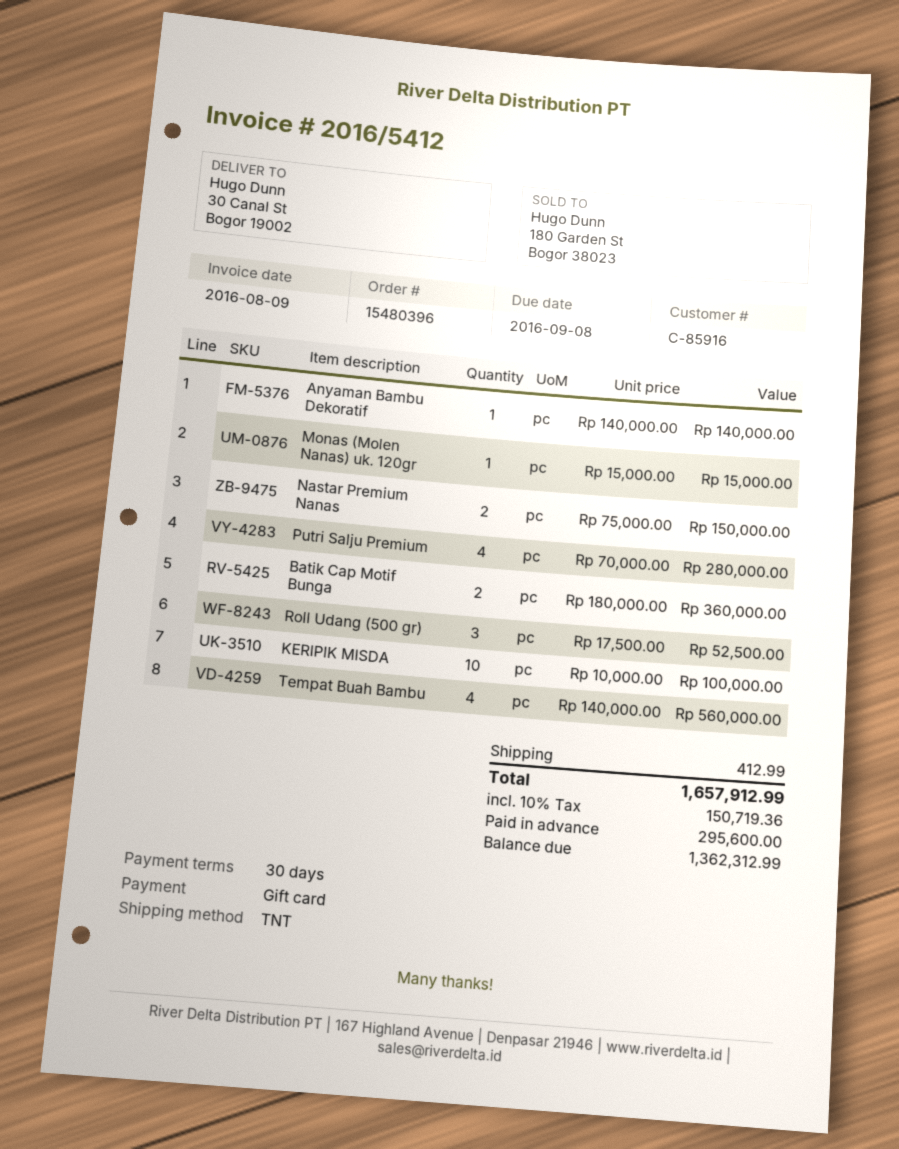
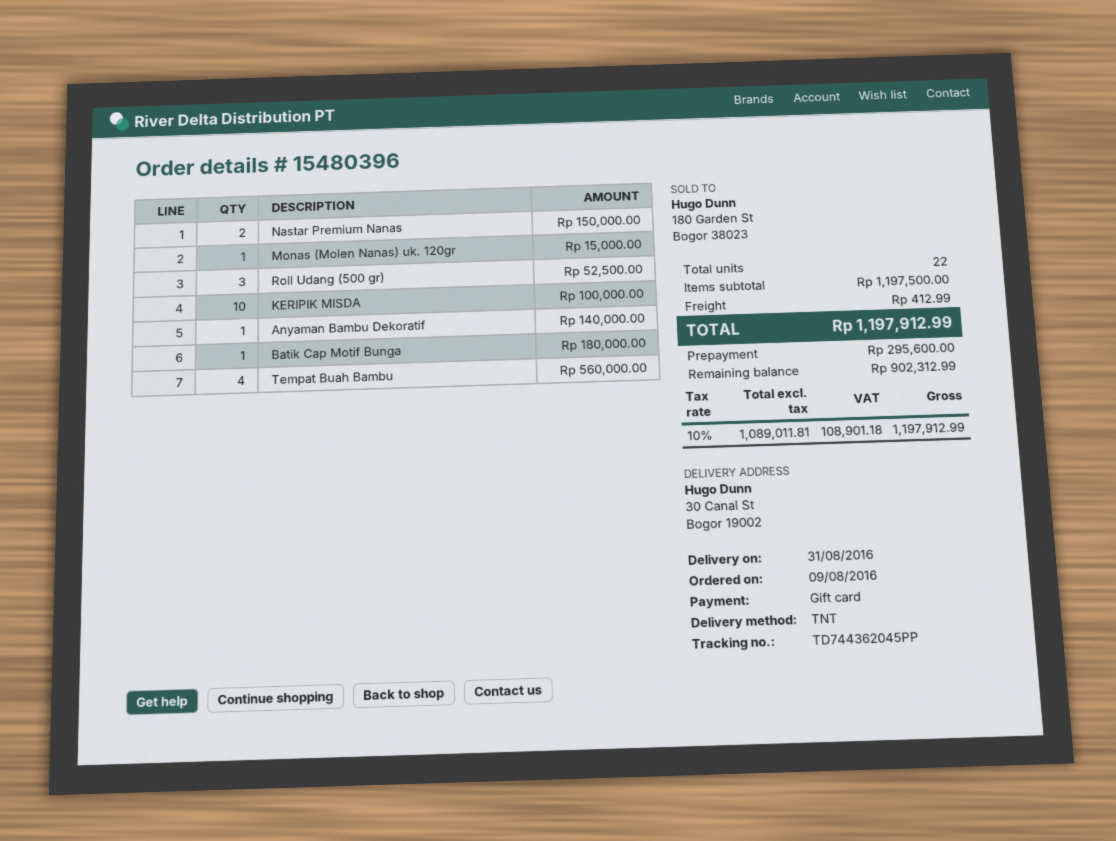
Putri Salju Premium: 4 for 280000.00 -> none
Batik Cap Motif Bunga: 2 for 360000.00 -> 1 for 180000.00
tax: 10% = 150719.36 -> 10% = 108901.18
total: 1657912.99 -> 1197912.99
balance: 1362312.99 -> 902312.99

